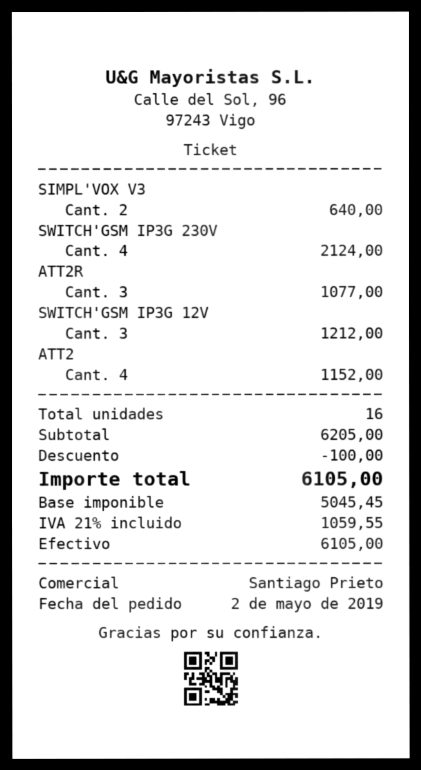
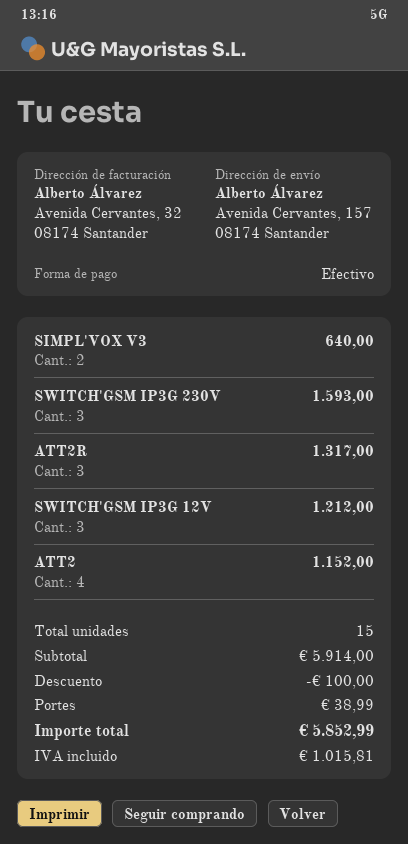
SWITCH'GSM IP3G 230V: 4 for 2124.00 -> 3 for 1593.00
ATT2R: 3 for 1077.00 -> 3 for 1317.00
total quantity: 16 -> 15
subtotal: 6205.00 -> 5914.00
shipping: none -> 38.99
tax: 1059.55 -> 1015.81
total: 6105.00 -> 5852.99

